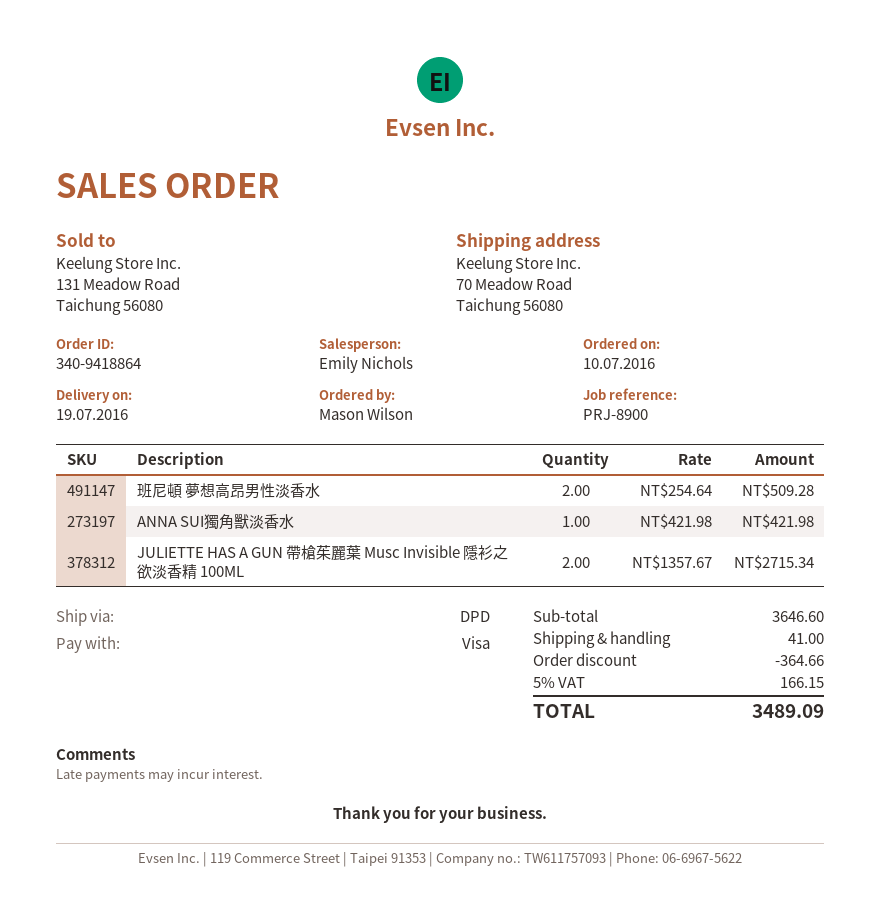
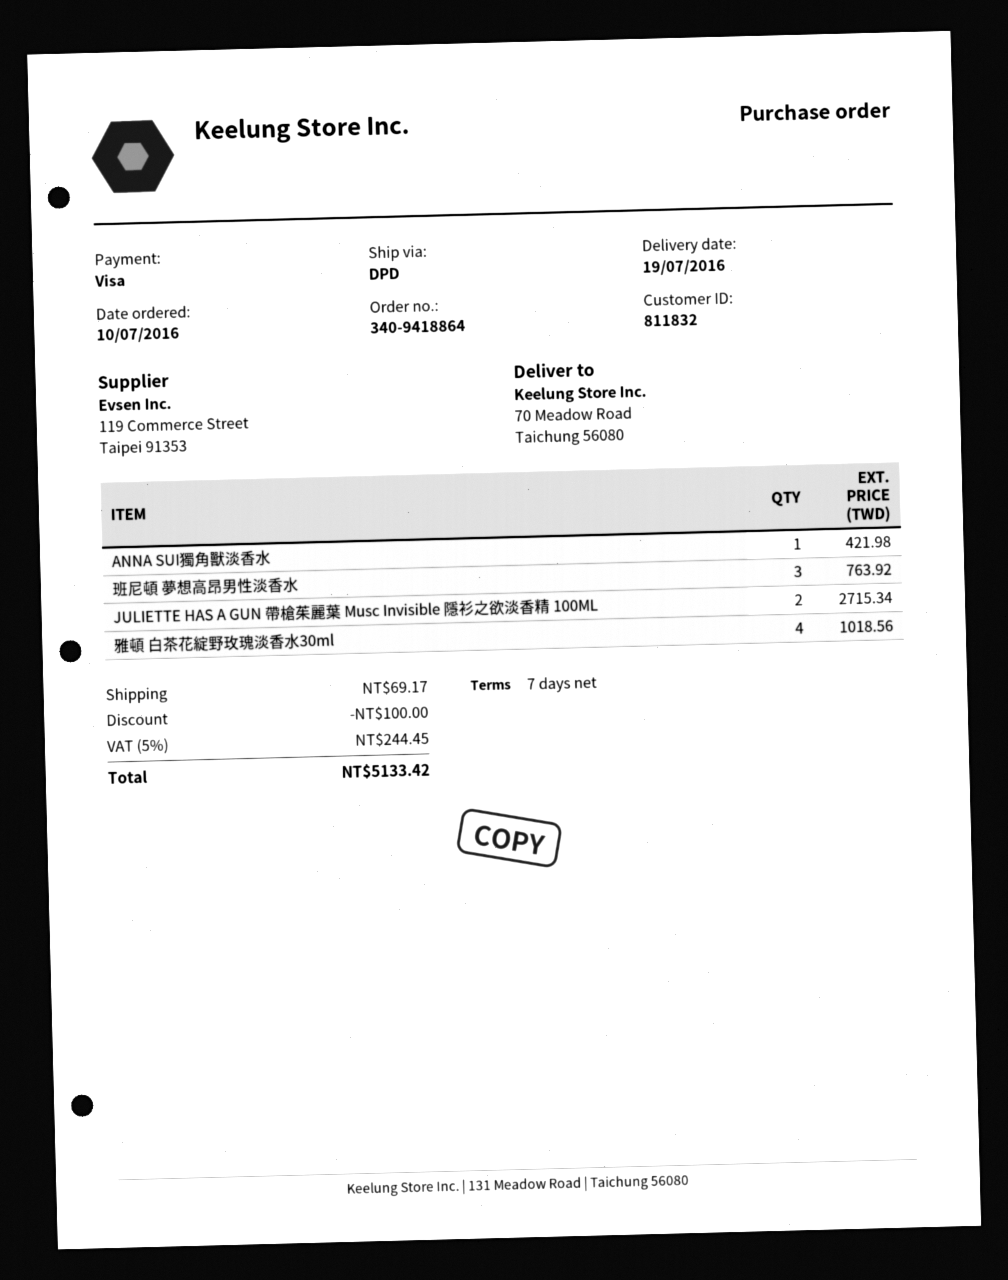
班尼頓 夢想高昂男性淡香水: 2 for 509.28 -> 3 for 763.92
雅頓 白茶花綻野玫瑰淡香水30ml: none -> 4 for 1018.56
discount: 364.66 -> 100.00
shipping: 41.00 -> 69.17
tax: 5% = 166.15 -> 5% = 244.45
total: 3489.09 -> 5133.42

